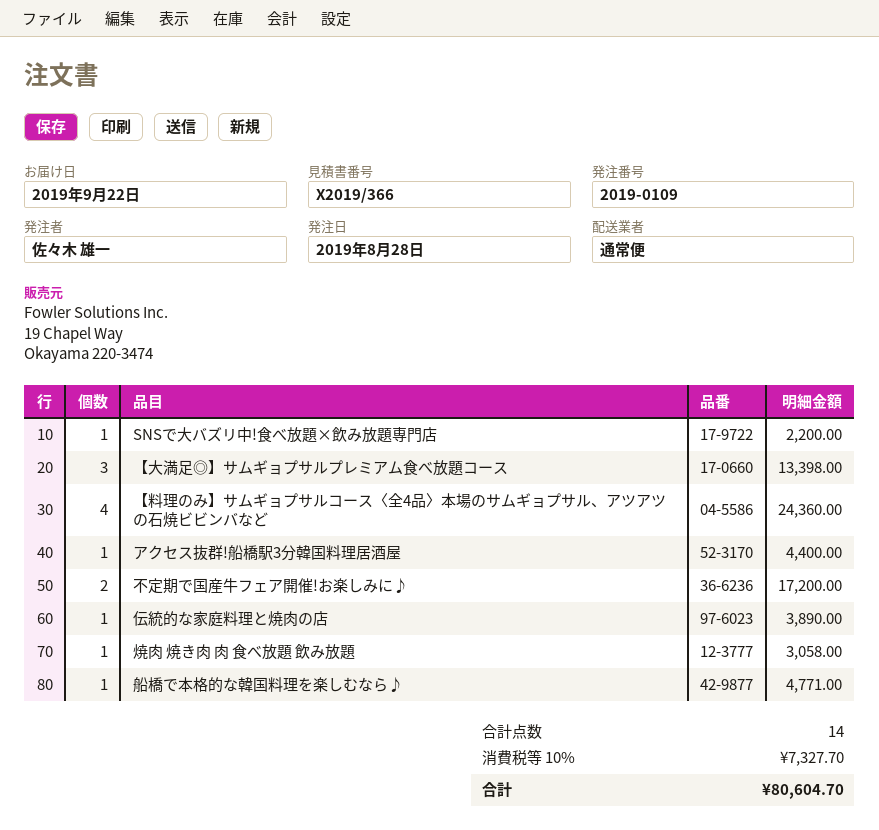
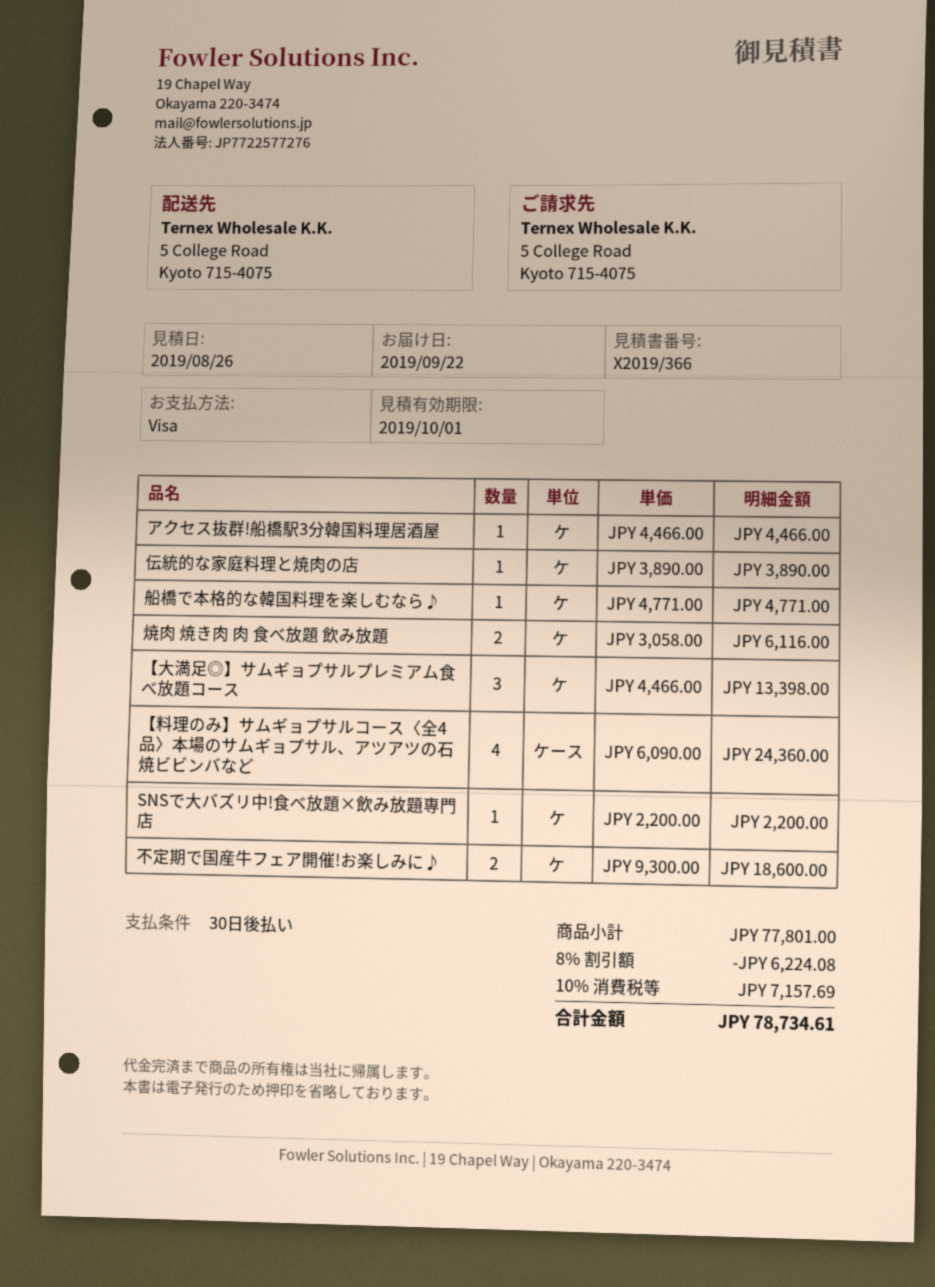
アクセス抜群!船橋駅3分韓国料理居酒屋: 1 for 4400.00 -> 1 for 4466.00
不定期で国産牛フェア開催!お楽しみに♪: 2 for 17200.00 -> 2 for 18600.00
焼肉 焼き肉 肉 食べ放題 飲み放題: 1 for 3058.00 -> 2 for 6116.00
discount: none -> 8% = 6224.08
tax: 10% = 7327.70 -> 10% = 7157.69
total: 80604.70 -> 78734.61

